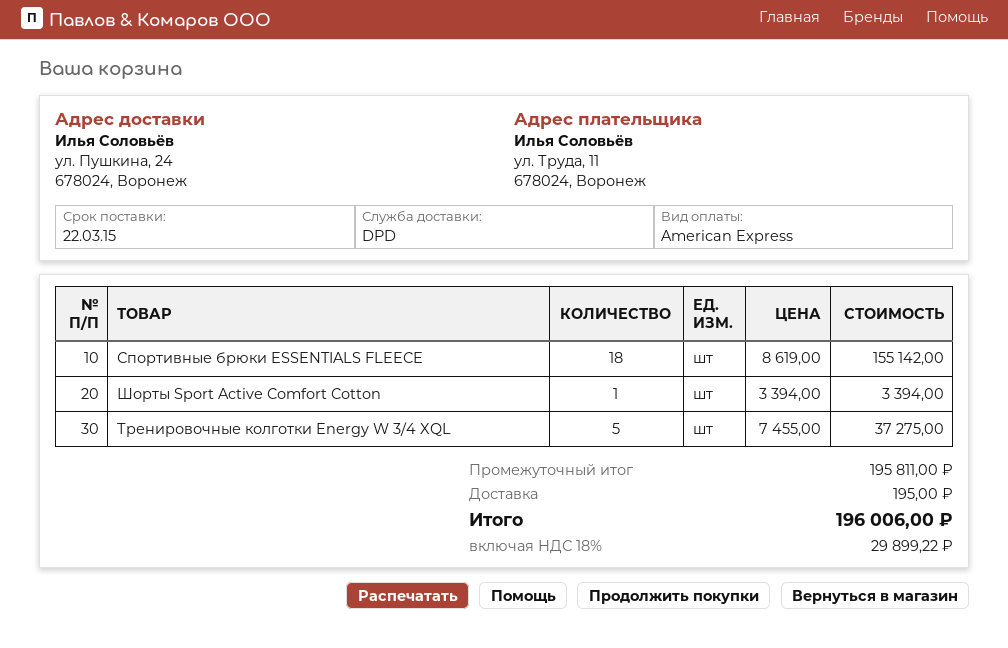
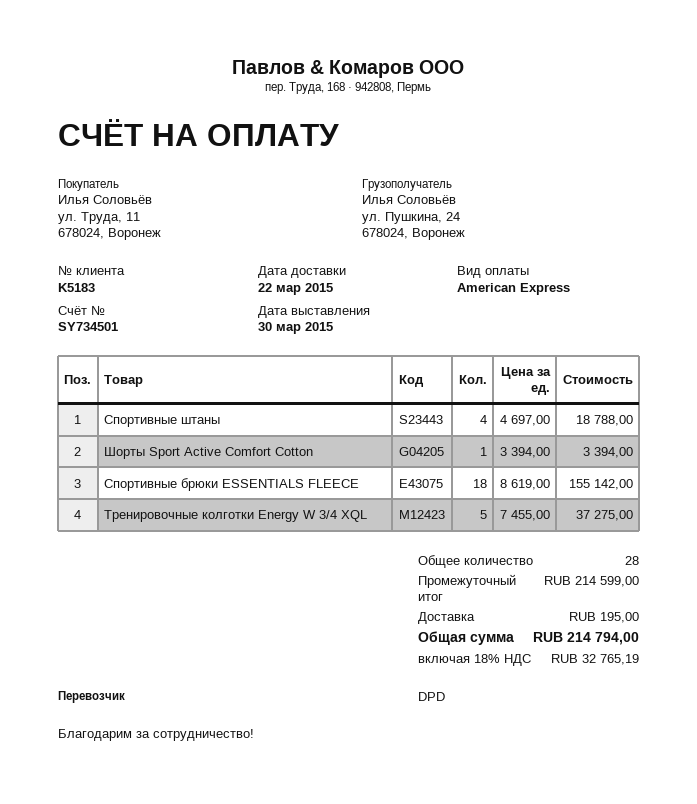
Спортивные штаны: none -> 4 x 4697.00 = 18788.00
subtotal: 195811.00 -> 214599.00
tax: 18% = 29899.22 -> 18% = 32765.19
total: 196006.00 -> 214794.00

